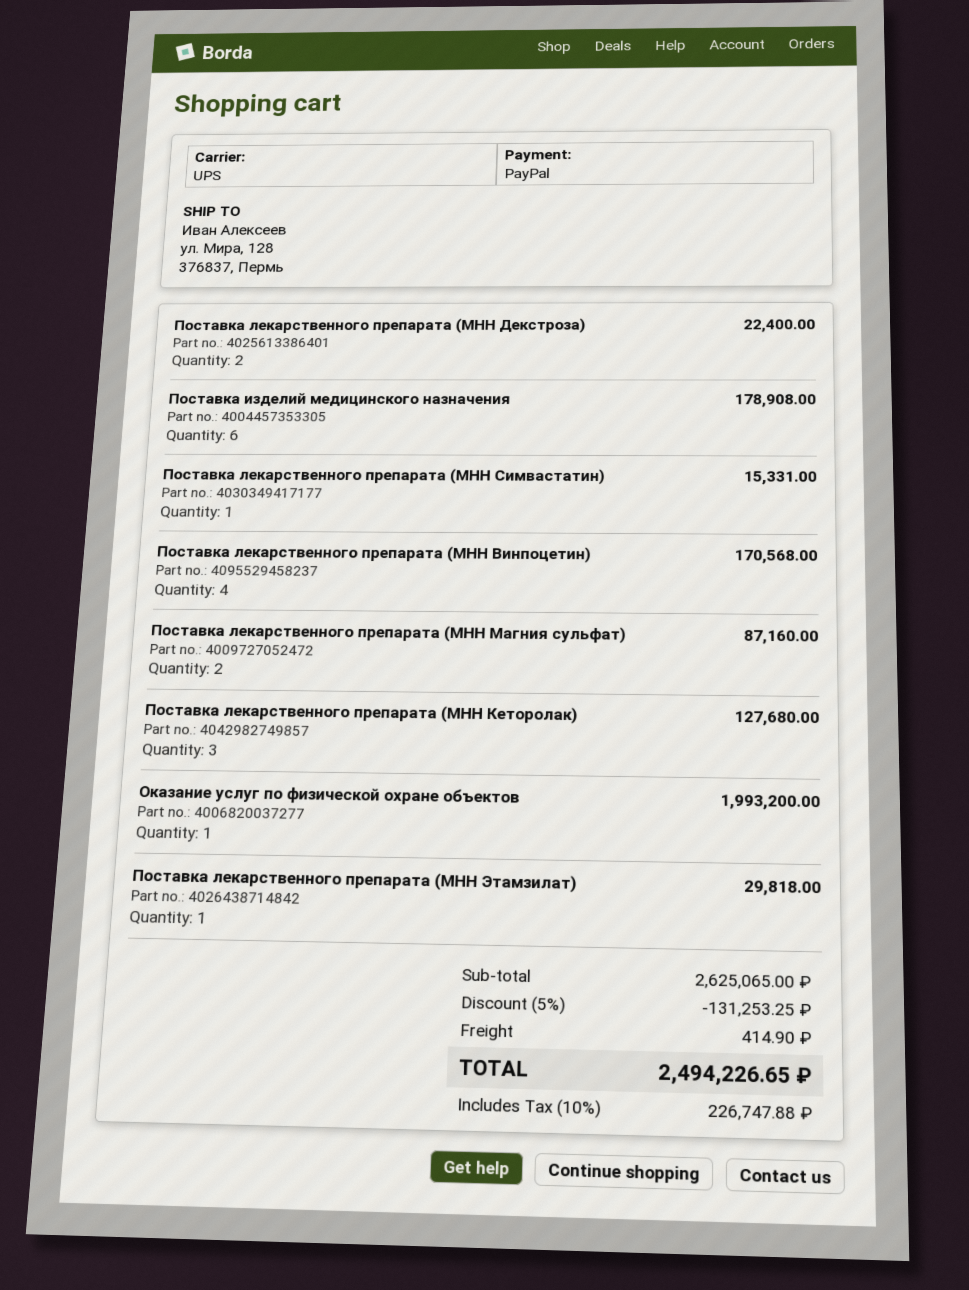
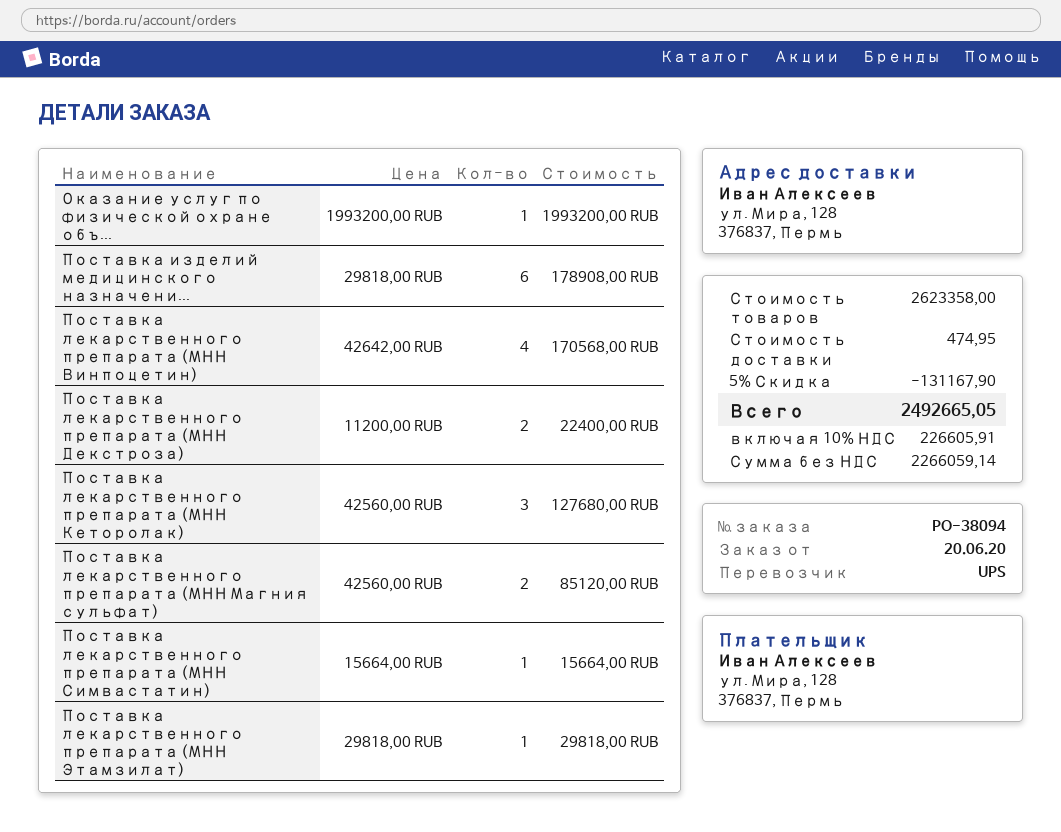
Поставка лекарственного препарата (МНН Симвастатин): 1 for 15331.00 -> 1 for 15664.00
Поставка лекарственного препарата (МНН Магния сульфат): 2 for 87160.00 -> 2 for 85120.00
subtotal: 2625065.00 -> 2623358.00
discount: 5% = 131253.25 -> 5% = 131167.90
shipping: 414.90 -> 474.95
tax: 10% = 226747.88 -> 10% = 226605.91
total: 2494226.65 -> 2492665.05

